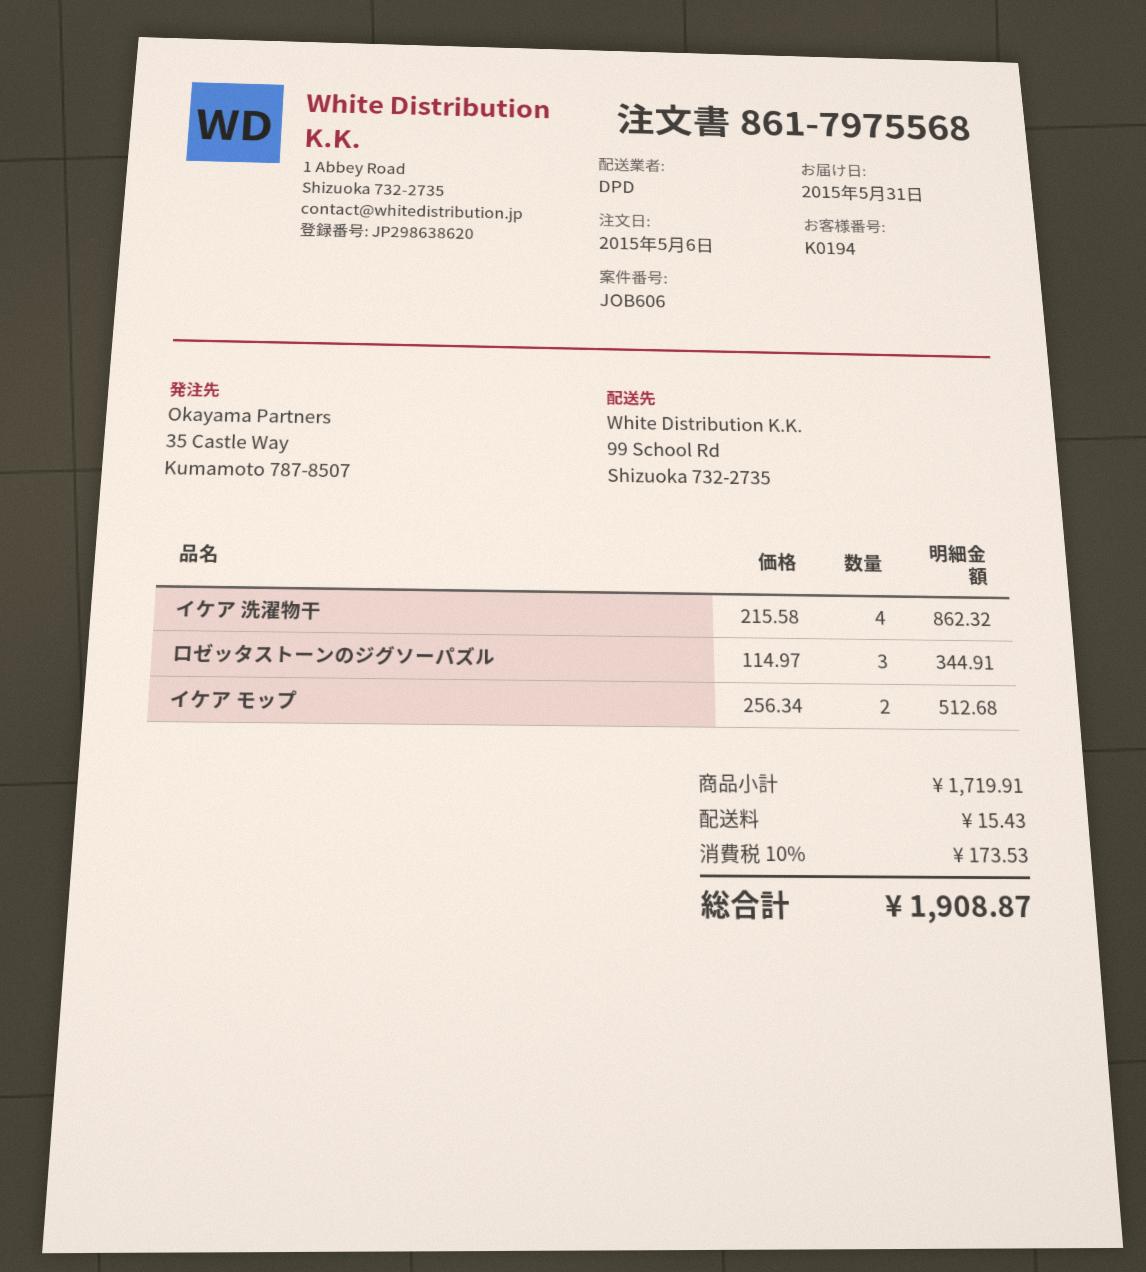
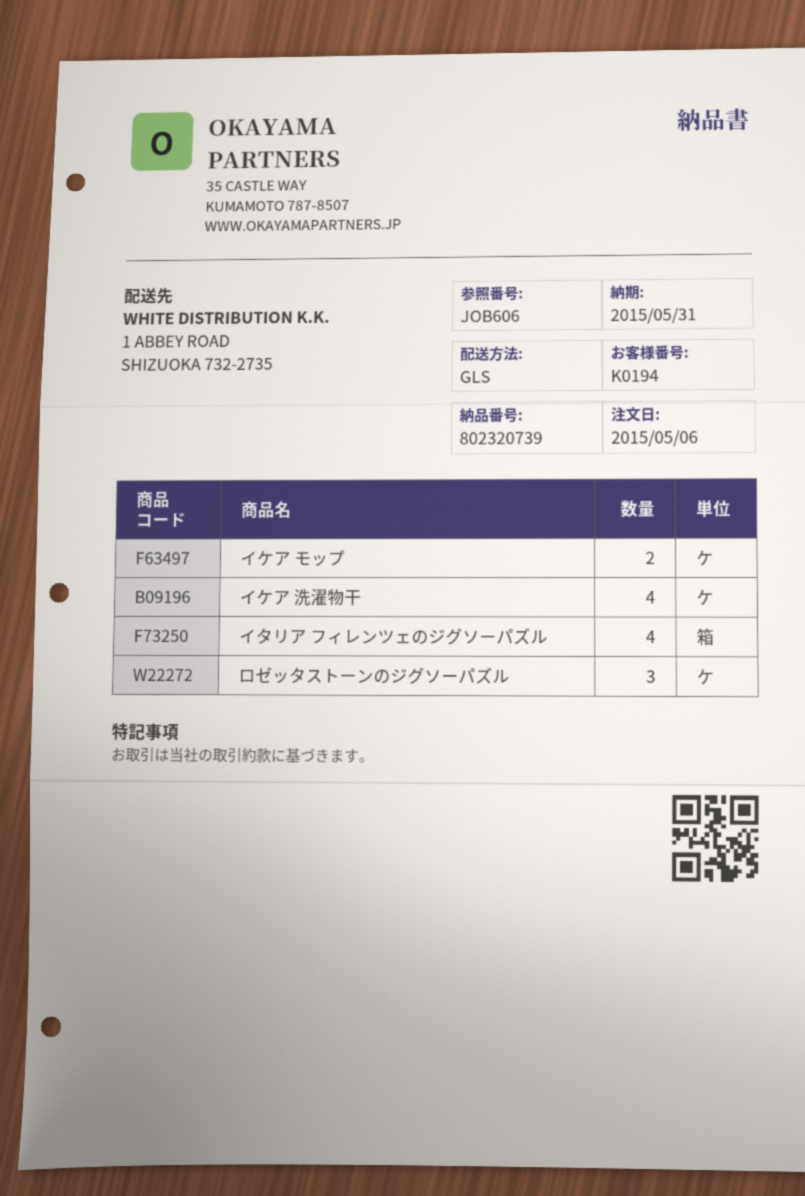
shipping method: DPD -> GLS
ship to: 99 School Rd, Shizuoka 732-2735 -> 1 ABBEY ROAD, SHIZUOKA 732-2735
イタリア フィレンツェのジグソーパズル: none -> 4

